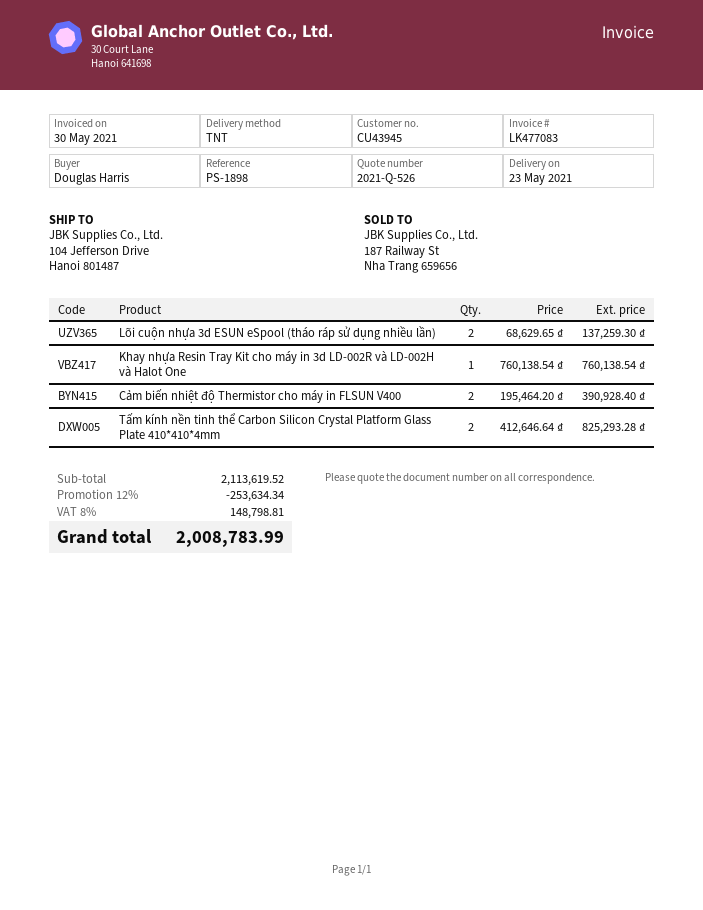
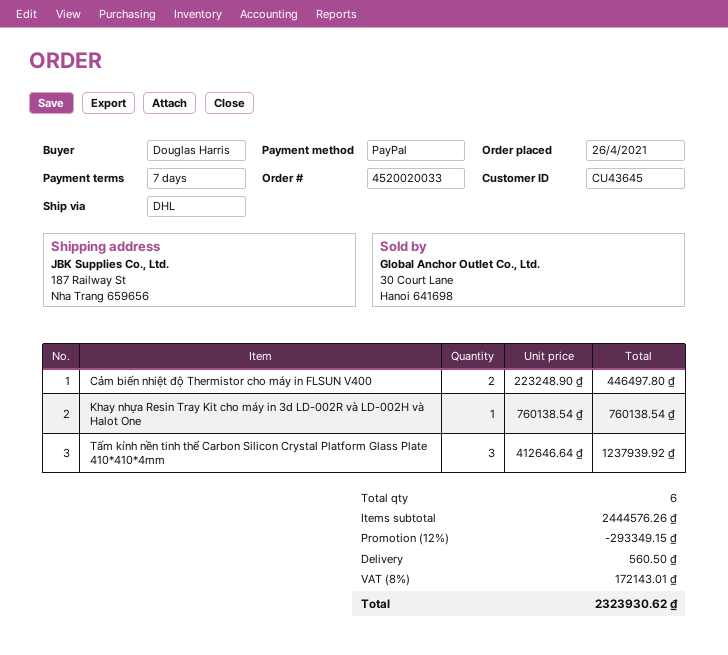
customer number: CU43945 -> CU43645
shipping method: TNT -> DHL
ship to: 104 Jefferson Drive, Hanoi 801487 -> 187 Railway St, Nha Trang 659656
Lõi cuộn nhựa 3d ESUN eSpool (tháo ráp sử dụng nhiều lần): 2 x 68629.65 = 137259.30 -> none
Cảm biến nhiệt độ Thermistor cho máy in FLSUN V400: 2 x 195464.20 = 390928.40 -> 2 x 223248.90 = 446497.80
Tấm kính nền tinh thể Carbon Silicon Crystal Platform Glass Plate 410*410*4mm: 2 x 412646.64 = 825293.28 -> 3 x 412646.64 = 1237939.92
subtotal: 2113619.52 -> 2444576.26
discount: 12% = 253634.34 -> 12% = 293349.15
shipping: none -> 560.50
tax: 8% = 148798.81 -> 8% = 172143.01
total: 2008783.99 -> 2323930.62

